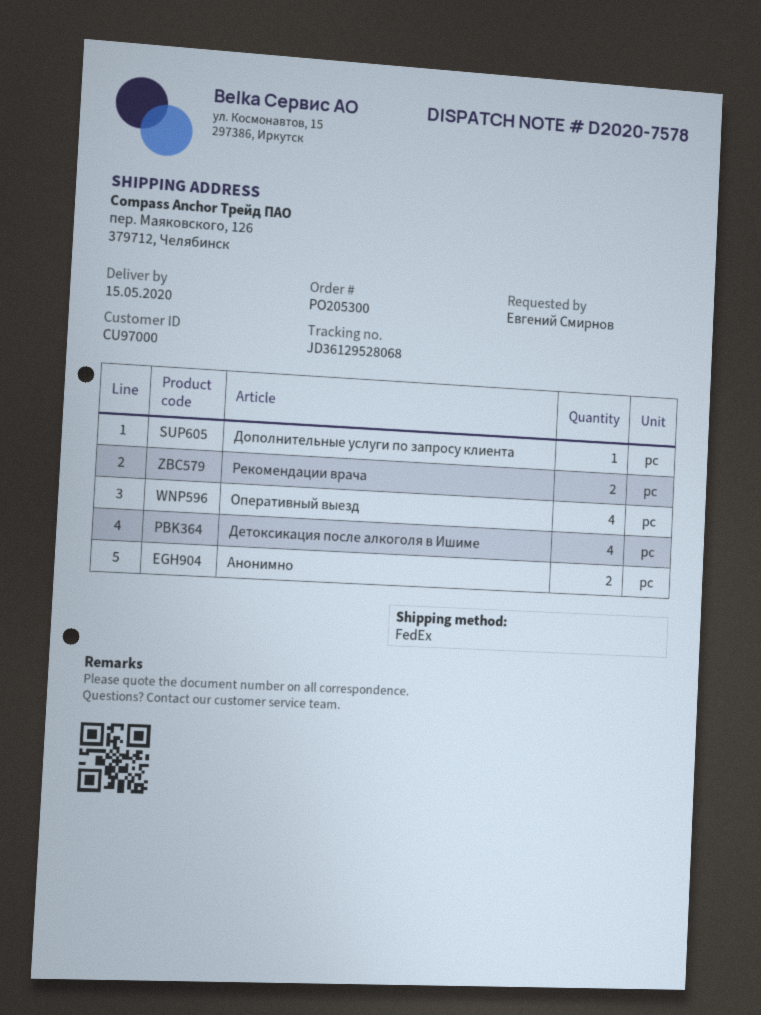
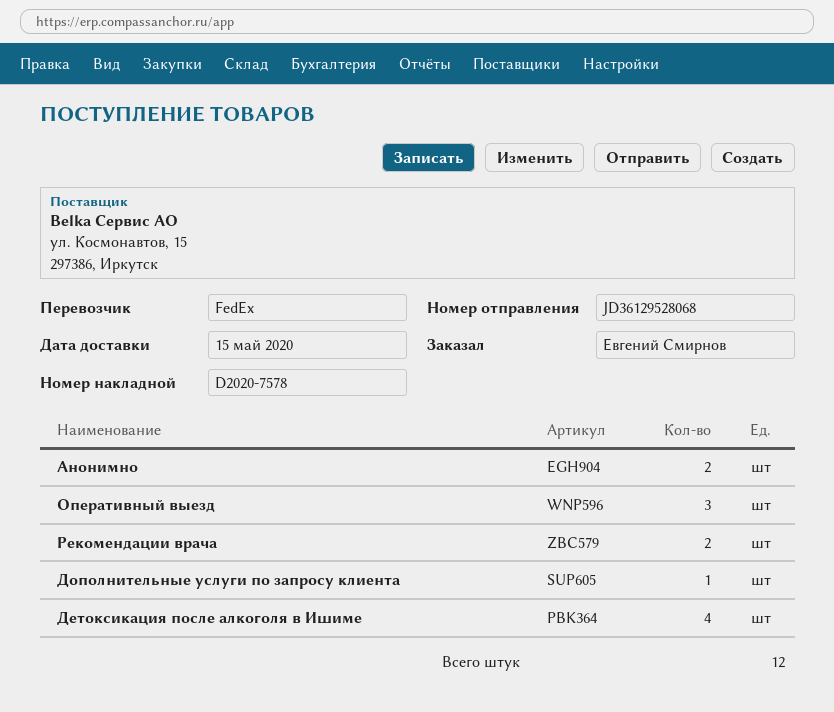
Оперативный выезд: 4 -> 3

